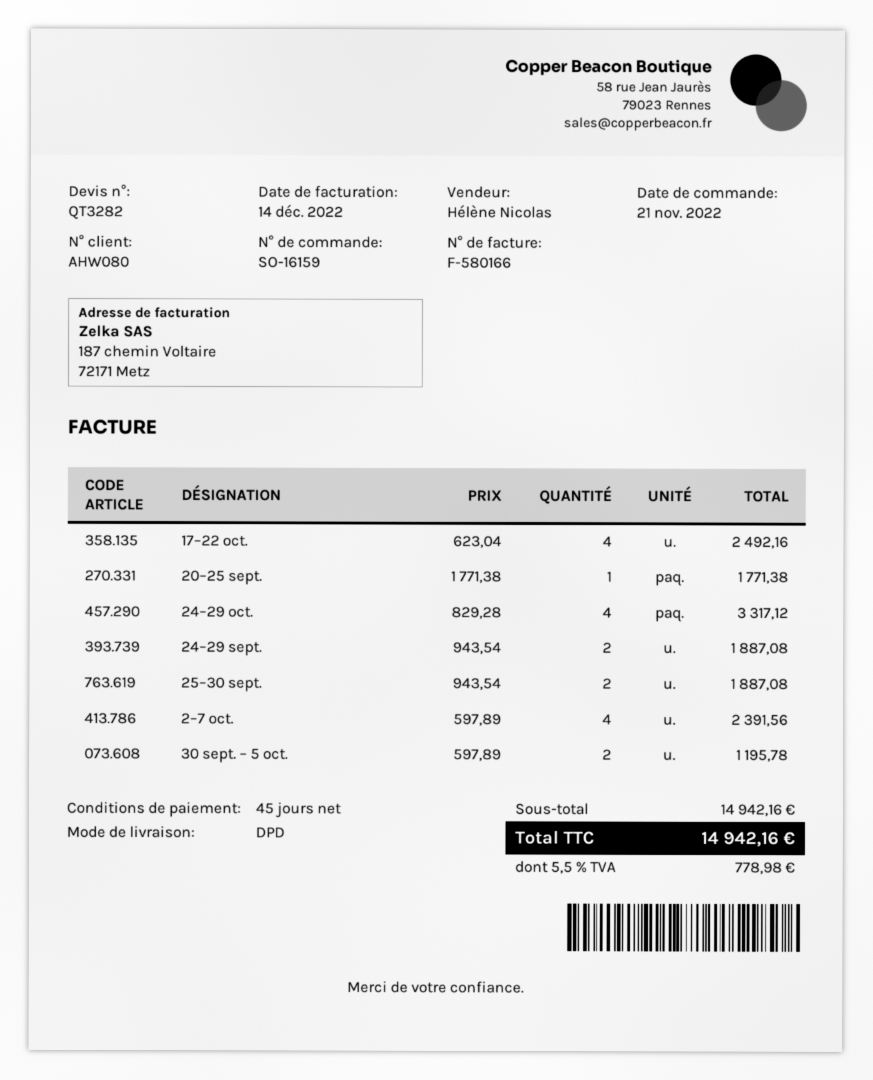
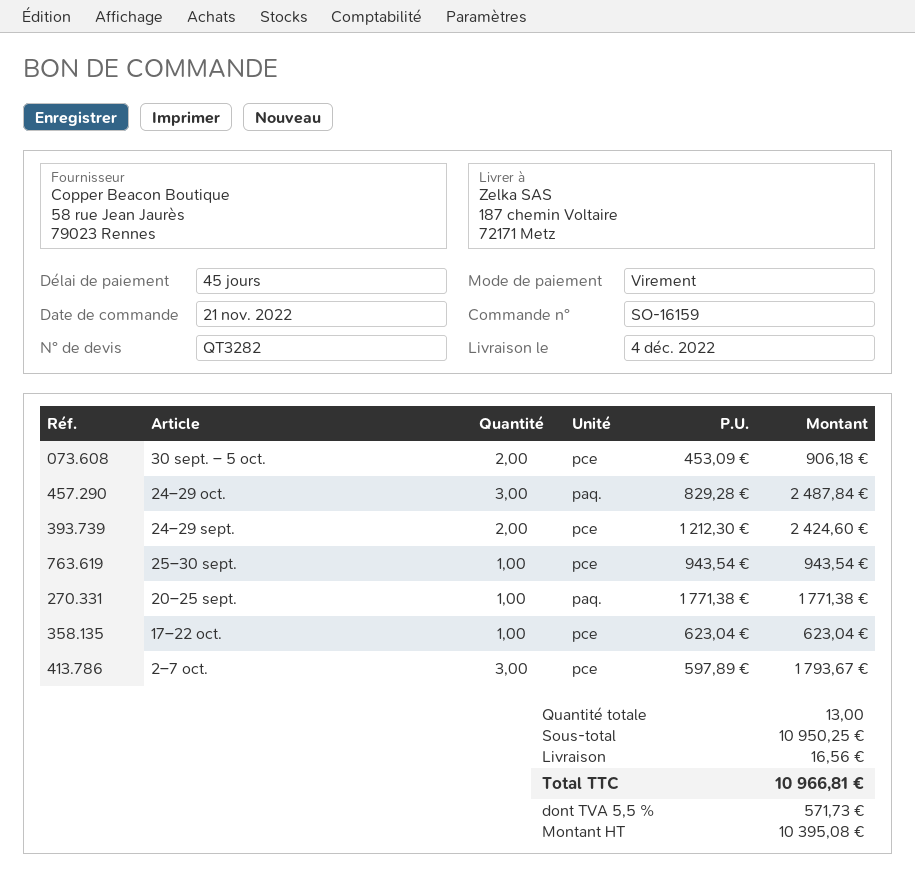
17–22 oct.: 4 x 623.04 = 2492.16 -> 1 x 623.04 = 623.04
24–29 oct.: 4 x 829.28 = 3317.12 -> 3 x 829.28 = 2487.84
24–29 sept.: 2 x 943.54 = 1887.08 -> 2 x 1212.30 = 2424.60
25–30 sept.: 2 x 943.54 = 1887.08 -> 1 x 943.54 = 943.54
2–7 oct.: 4 x 597.89 = 2391.56 -> 3 x 597.89 = 1793.67
30 sept. – 5 oct.: 2 x 597.89 = 1195.78 -> 2 x 453.09 = 906.18
subtotal: 14942.16 -> 10950.25
shipping: none -> 16.56
tax: 5.5% = 778.98 -> 5.5% = 571.73
total: 14942.16 -> 10966.81

